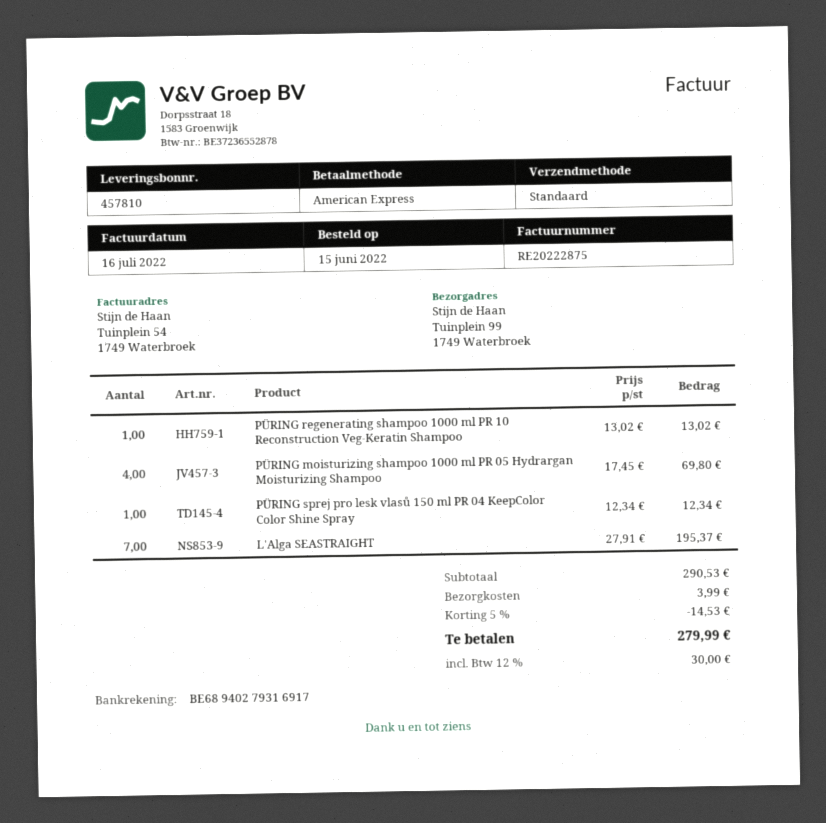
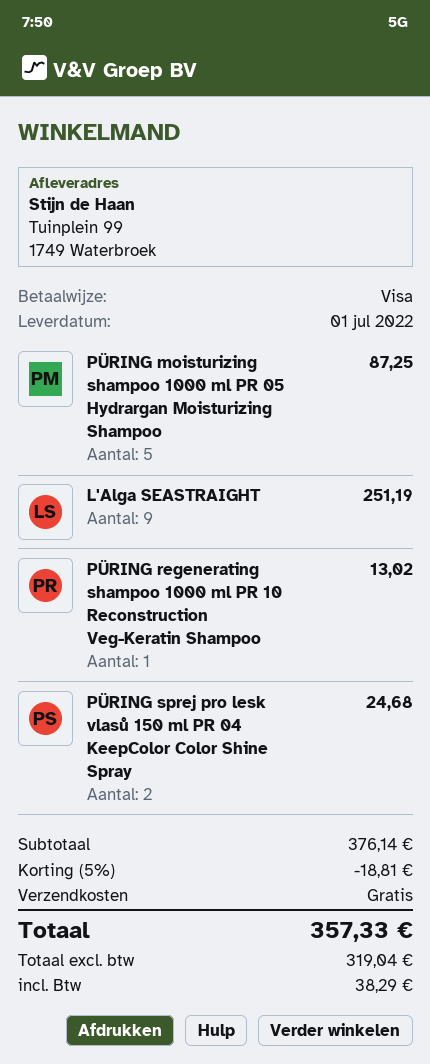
payment method: American Express -> Visa
PÜRING moisturizing shampoo 1000 ml PR 05 Hydrargan Moisturizing Shampoo: 4 for 69.80 -> 5 for 87.25
PÜRING sprej pro lesk vlasů 150 ml PR 04 KeepColor Color Shine Spray: 1 for 12.34 -> 2 for 24.68
L'Alga SEASTRAIGHT: 7 for 195.37 -> 9 for 251.19
subtotal: 290.53 -> 376.14
discount: 5% = 14.53 -> 5% = 18.81
shipping: 3.99 -> 0.00
tax: 30.00 -> 38.29
total: 279.99 -> 357.33

